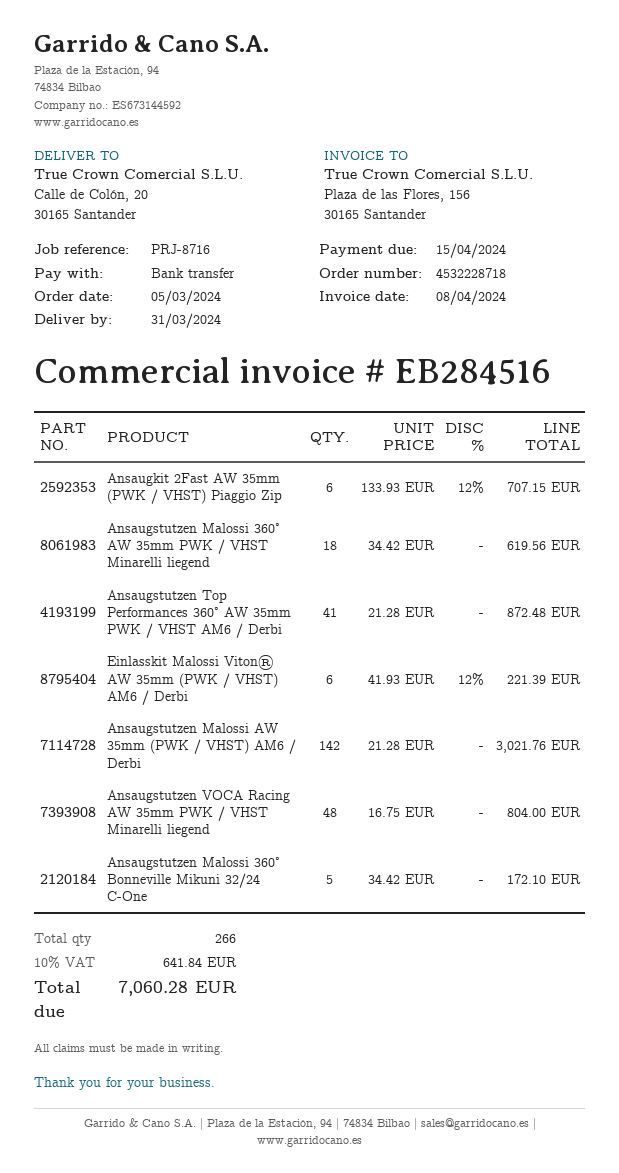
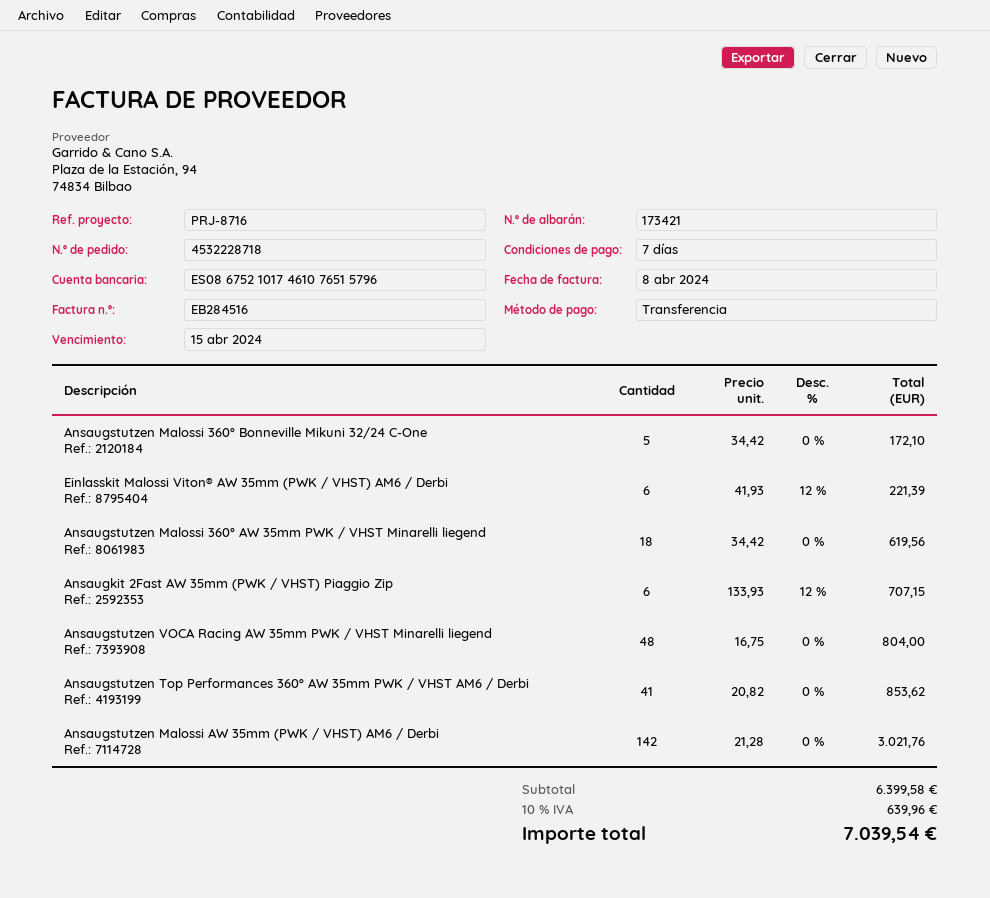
Ansaugstutzen Top Performances 360° AW 35mm PWK / VHST AM6 / Derbi: 41 x 21.28 = 872.48 -> 41 x 20.82 = 853.62
tax: 10% = 641.84 -> 10% = 639.96
total: 7060.28 -> 7039.54

